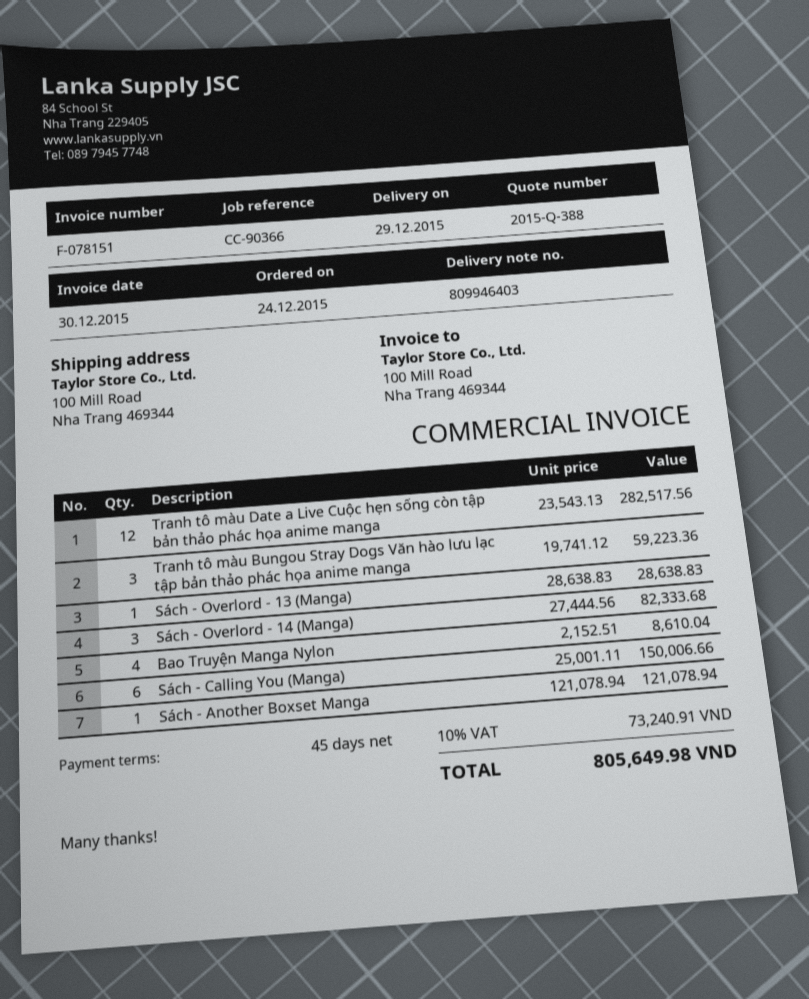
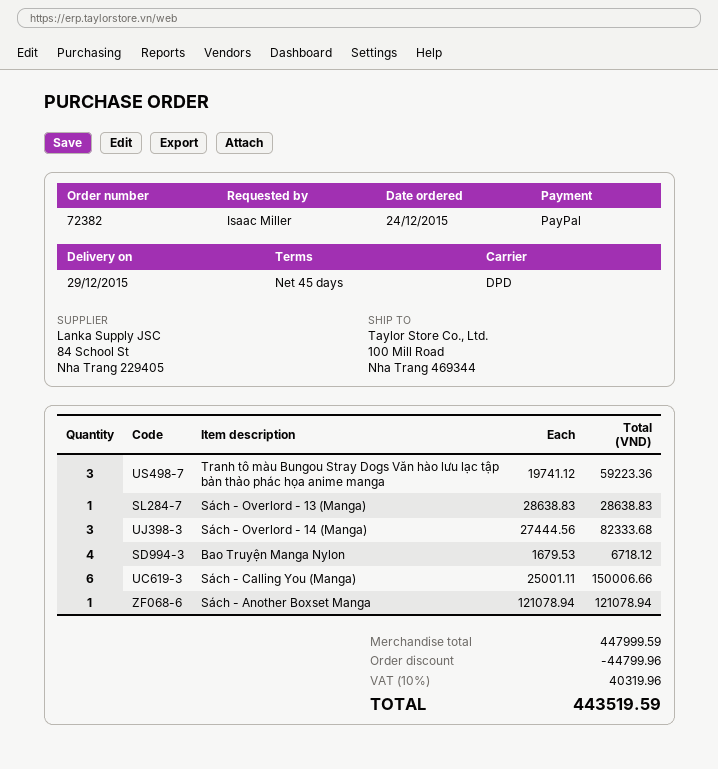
Tranh tô màu Date a Live Cuộc hẹn sống còn tập bản thảo phác họa anime manga: 12 x 23543.13 = 282517.56 -> none
Bao Truyện Manga Nylon: 4 x 2152.51 = 8610.04 -> 4 x 1679.53 = 6718.12
discount: none -> 44799.96
tax: 10% = 73240.91 -> 10% = 40319.96
total: 805649.98 -> 443519.59

